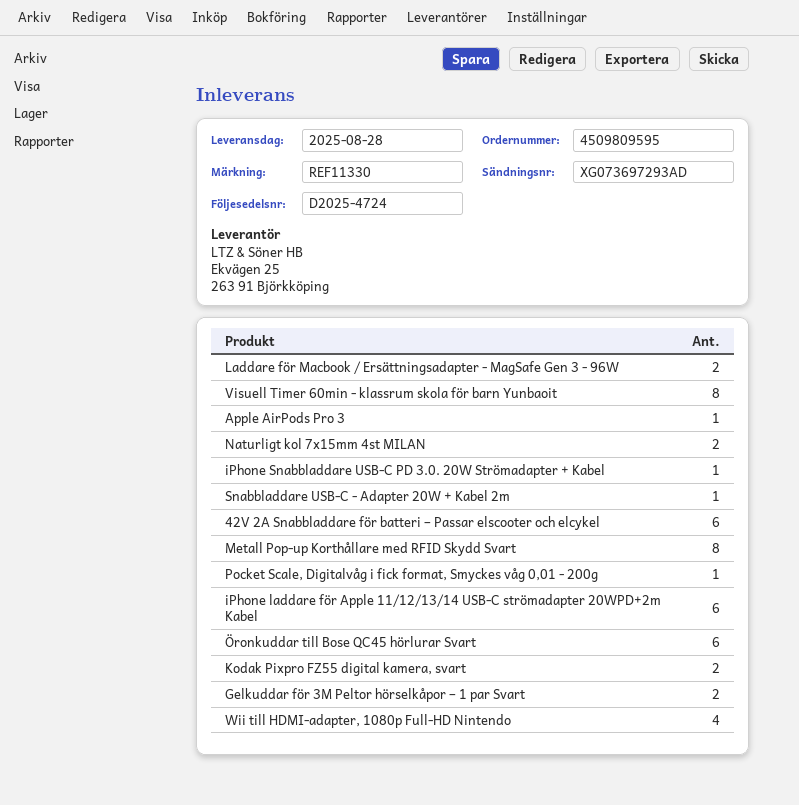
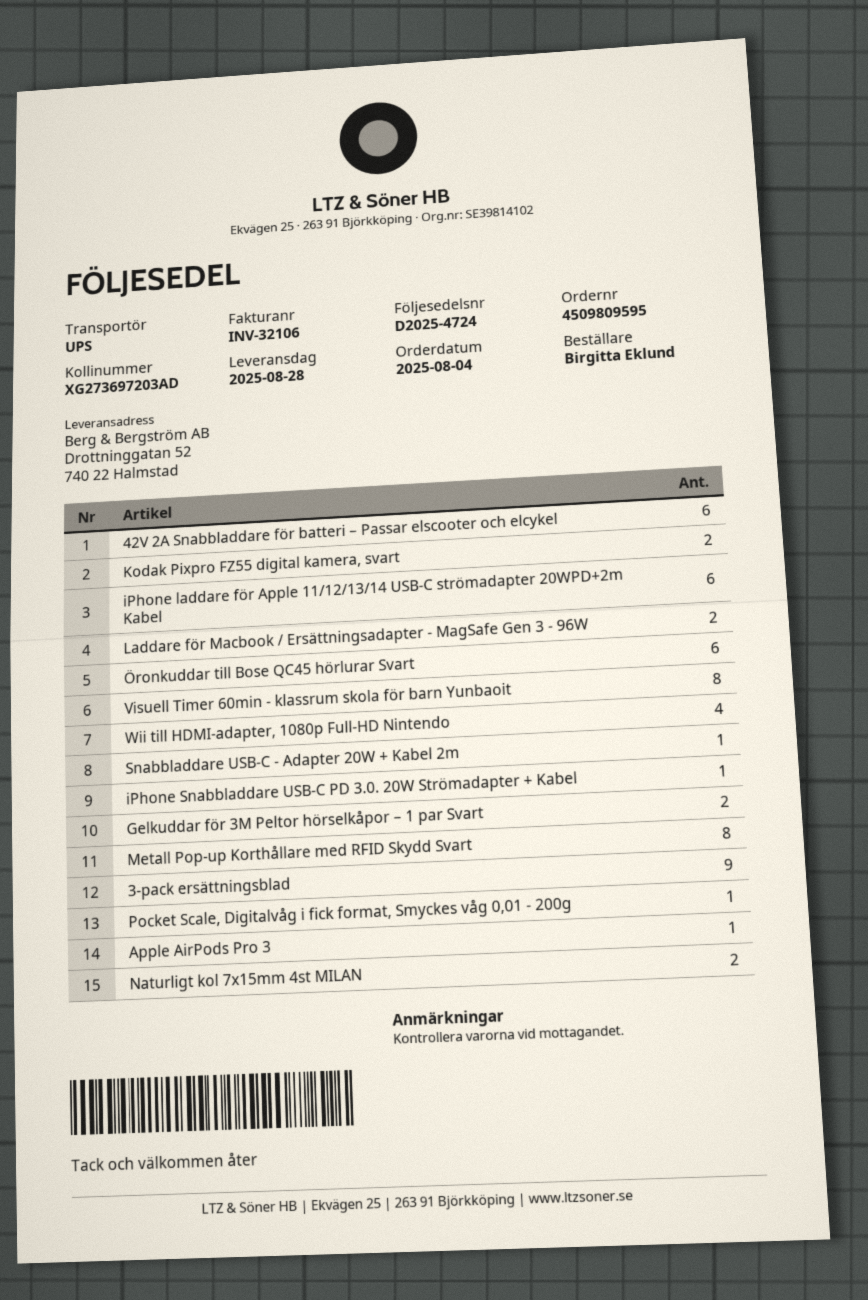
tracking number: XG073697293AD -> XG273697203AD
3-pack ersättningsblad: none -> 9

